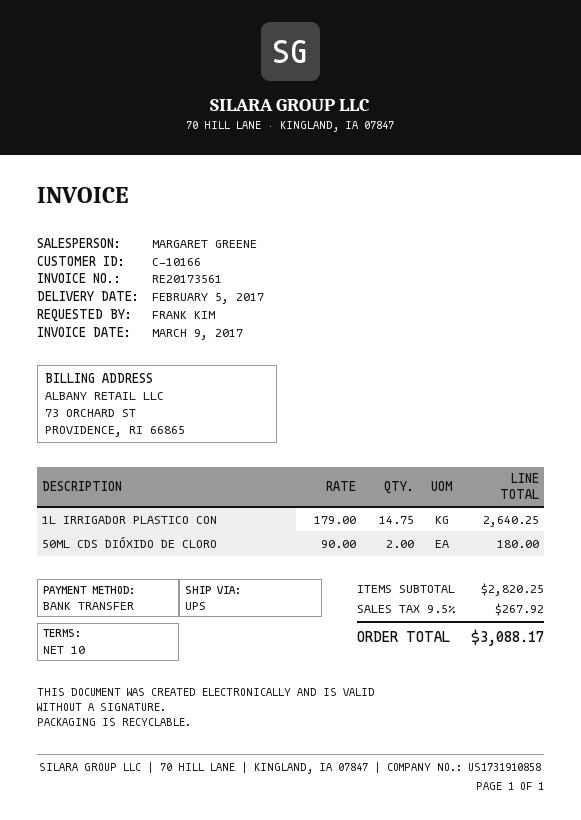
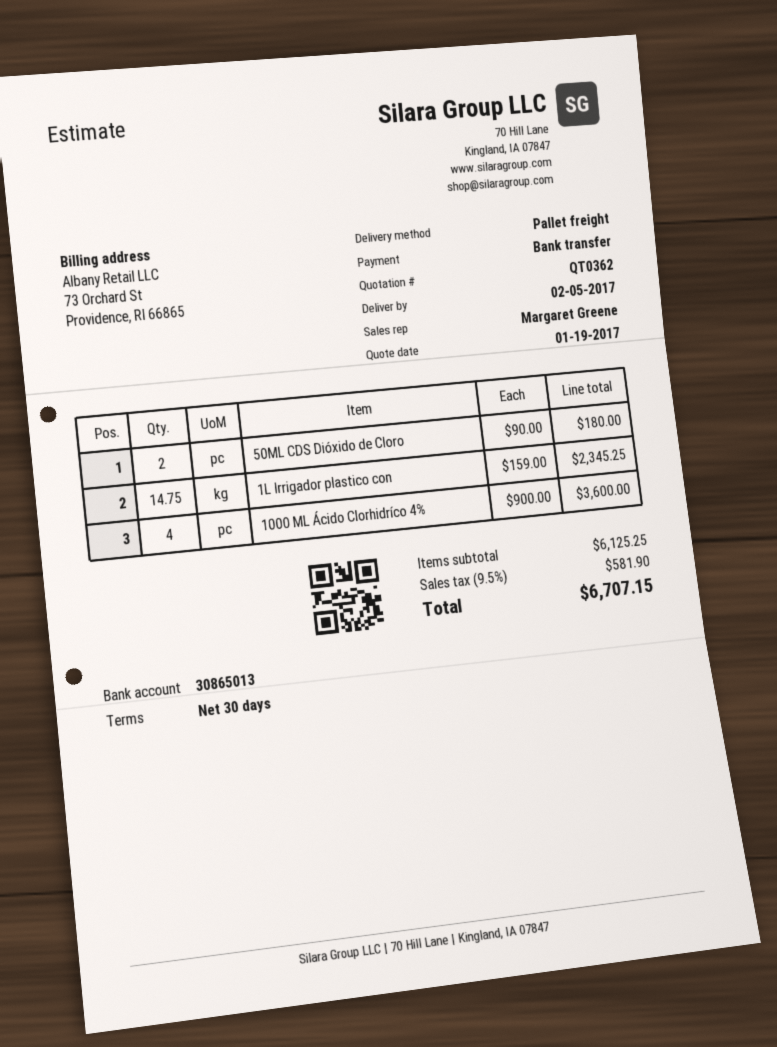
payment terms: 10 days -> 30 days
shipping method: UPS -> pallet freight
1L IRRIGADOR PLASTICO CON: 14.75 x 179.00 = 2640.25 -> 14.75 x 159.00 = 2345.25
1000 ML Ácido Clorhidríco 4%: none -> 4 x 900.00 = 3600.00
subtotal: 2820.25 -> 6125.25
tax: 9.5% = 267.92 -> 9.5% = 581.90
total: 3088.17 -> 6707.15

